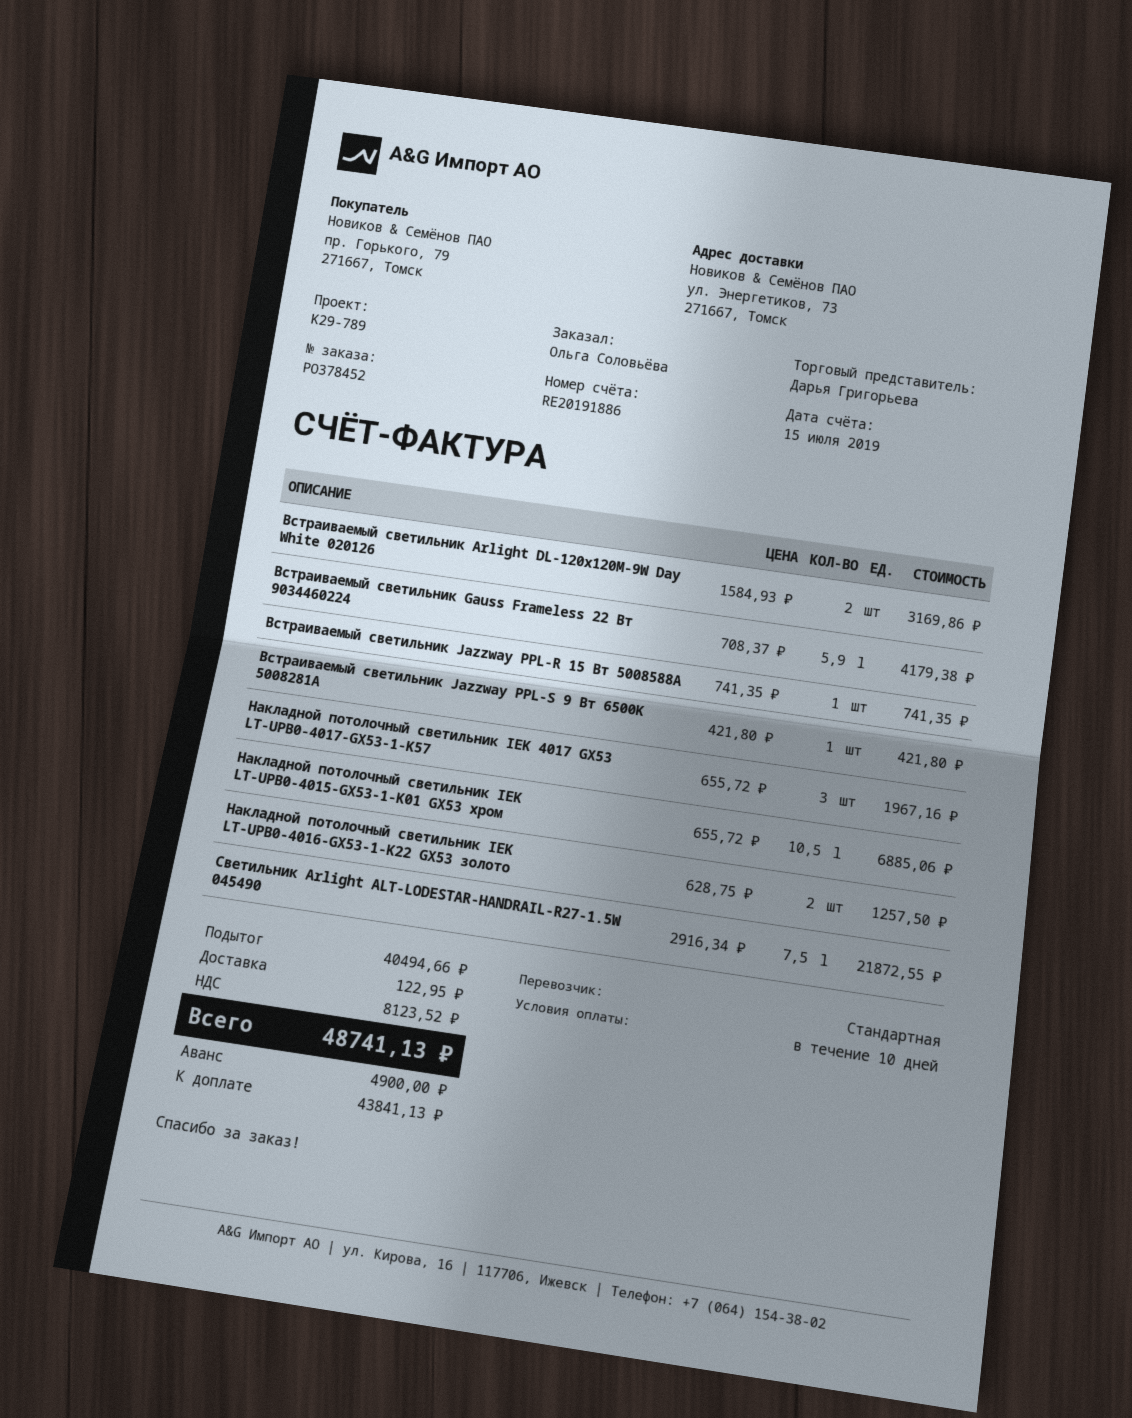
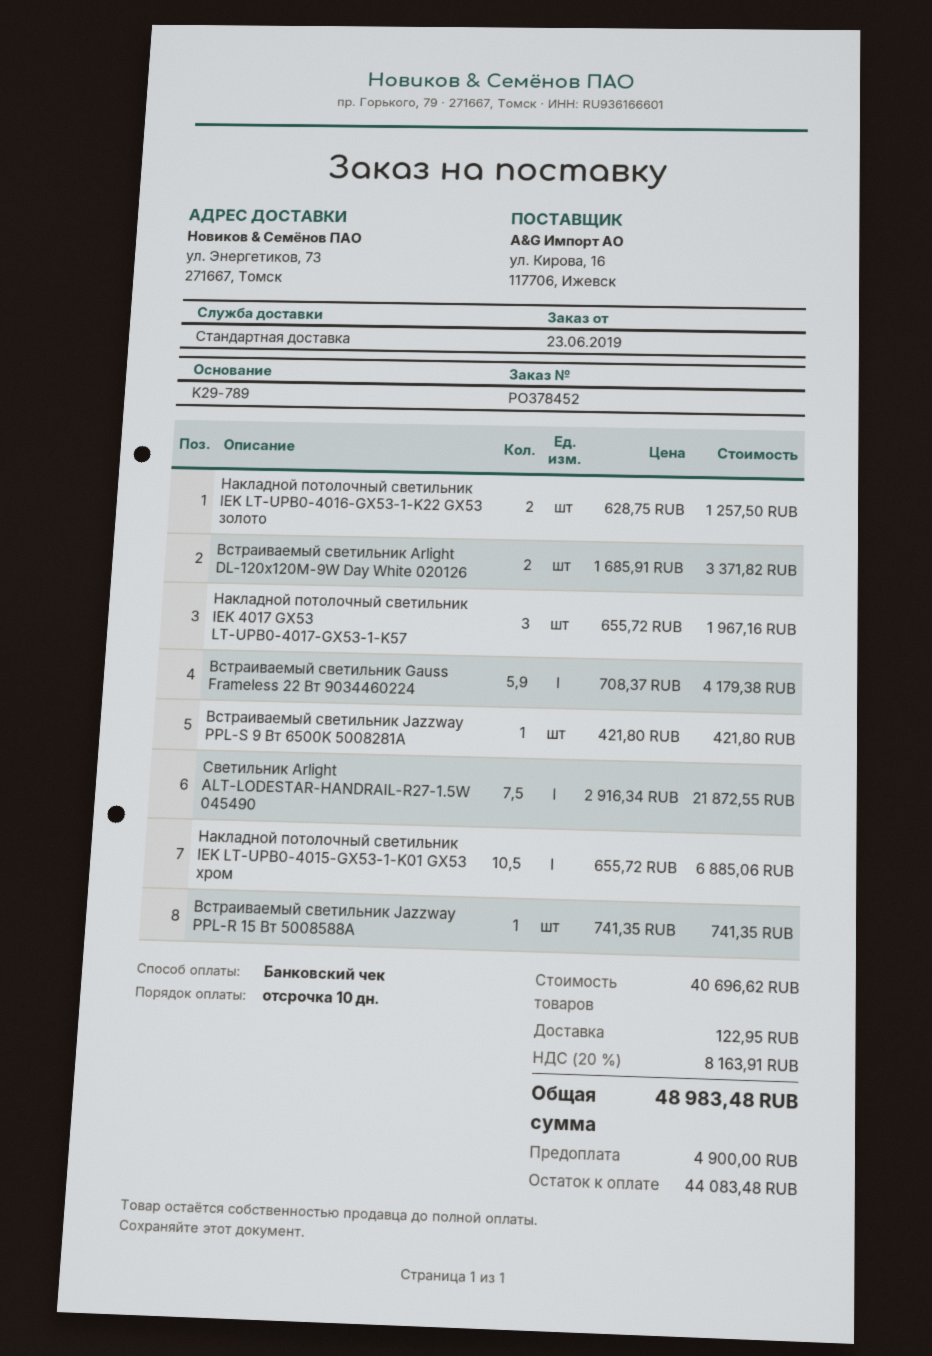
Встраиваемый светильник Arlight DL-120x120M-9W Day White 020126: 2 x 1584.93 = 3169.86 -> 2 x 1685.91 = 3371.82
subtotal: 40494.66 -> 40696.62
tax: 8123.52 -> 8163.91
total: 48741.13 -> 48983.48
balance: 43841.13 -> 44083.48

